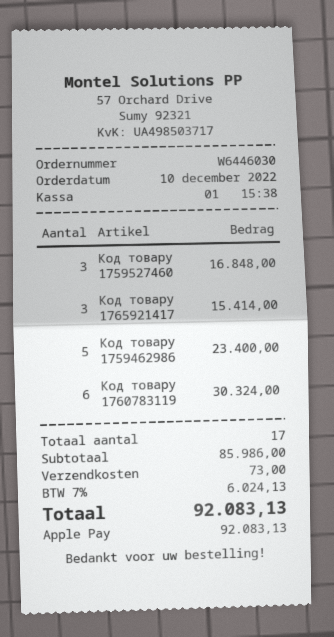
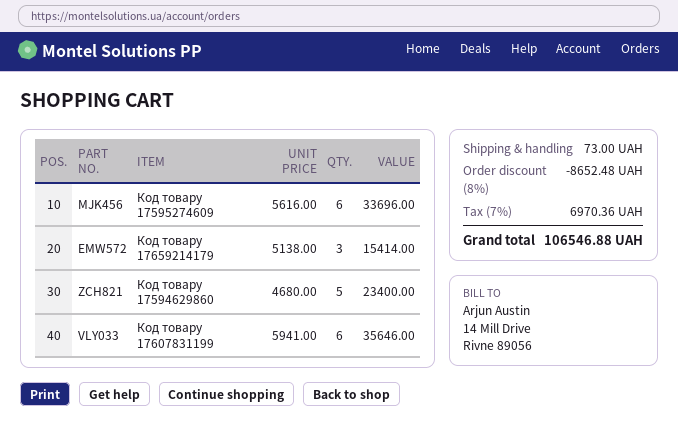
Код товару 1759527460: 3 for 16848.00 -> 6 for 33696.00
Код товару 1760783119: 6 for 30324.00 -> 6 for 35646.00
discount: none -> 8% = 8652.48
tax: 7% = 6024.13 -> 7% = 6970.36
total: 92083.13 -> 106546.88

